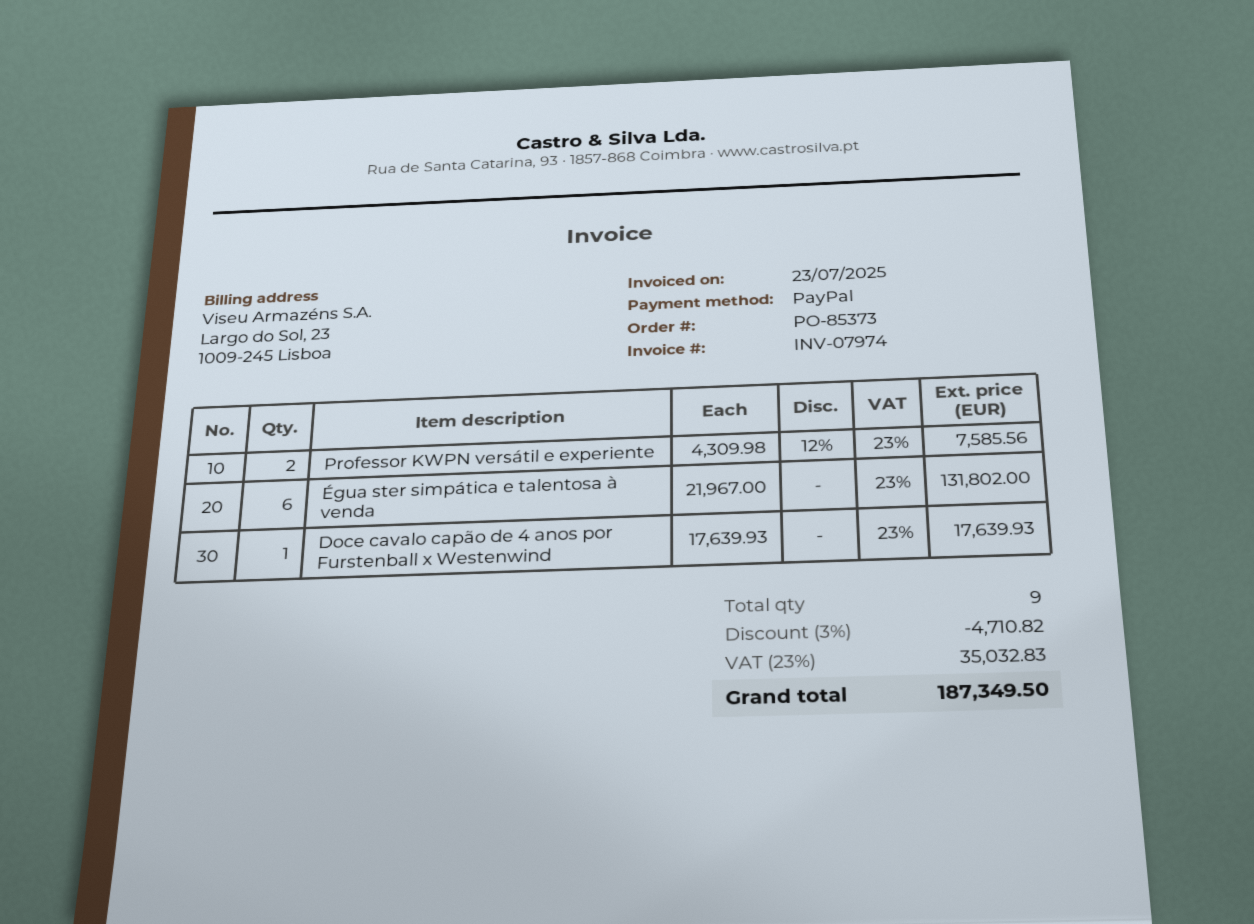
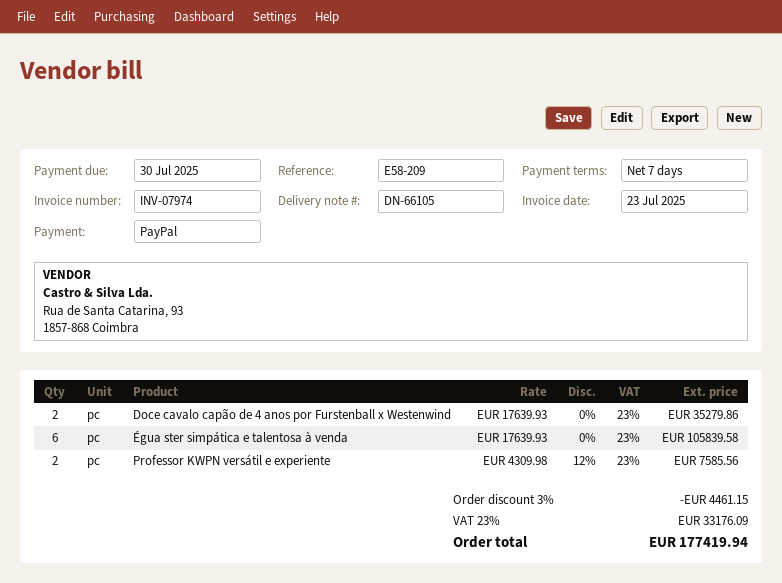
Égua ster simpática e talentosa à venda: 6 x 21967.00 = 131802.00 -> 6 x 17639.93 = 105839.58
Doce cavalo capão de 4 anos por Furstenball x Westenwind: 1 x 17639.93 = 17639.93 -> 2 x 17639.93 = 35279.86
discount: 3% = 4710.82 -> 3% = 4461.15
tax: 23% = 35032.83 -> 23% = 33176.09
total: 187349.50 -> 177419.94

